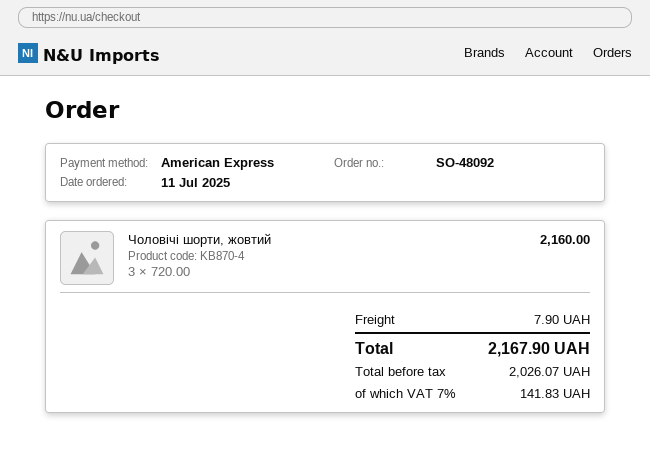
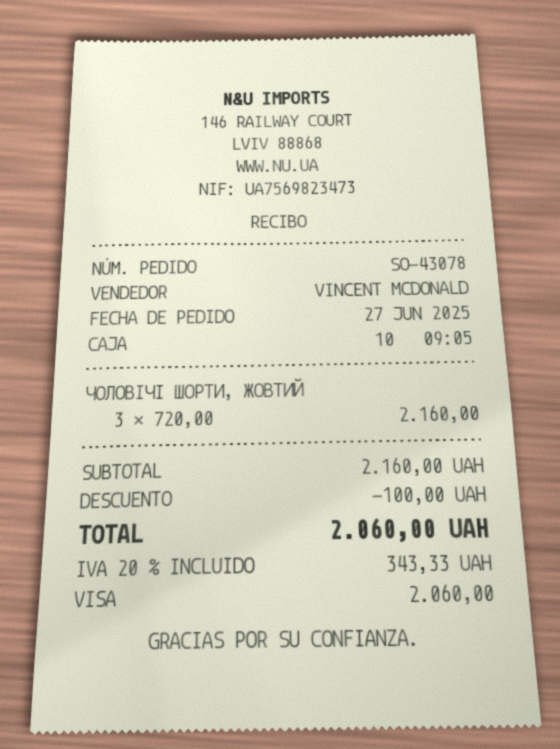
order number: SO-48092 -> SO-43078
order date: 2025-07-11 -> 2025-06-27
payment method: American Express -> Visa
discount: none -> 100.00
shipping: 7.90 -> none
tax: 7% = 141.83 -> 20% = 343.33
total: 2167.90 -> 2060.00

